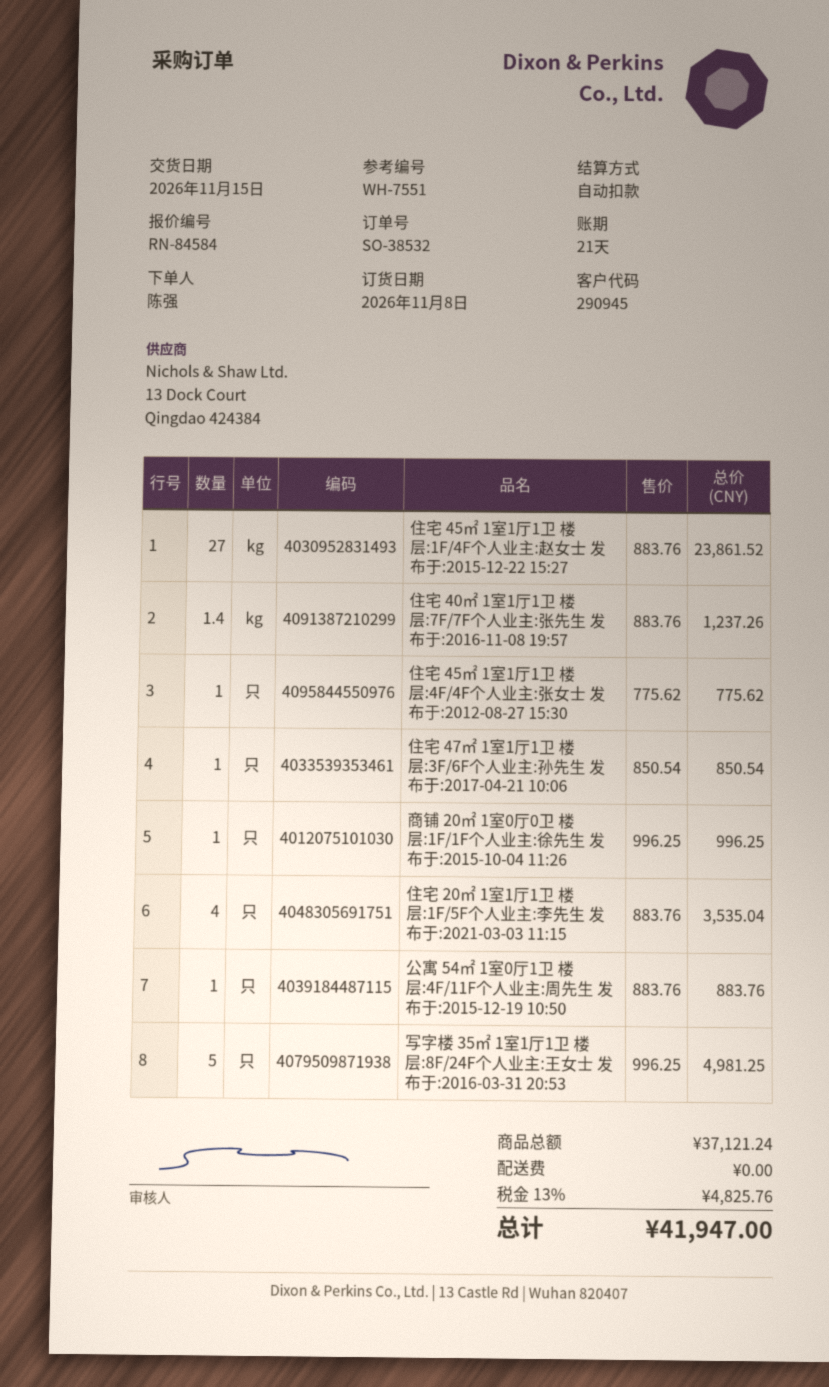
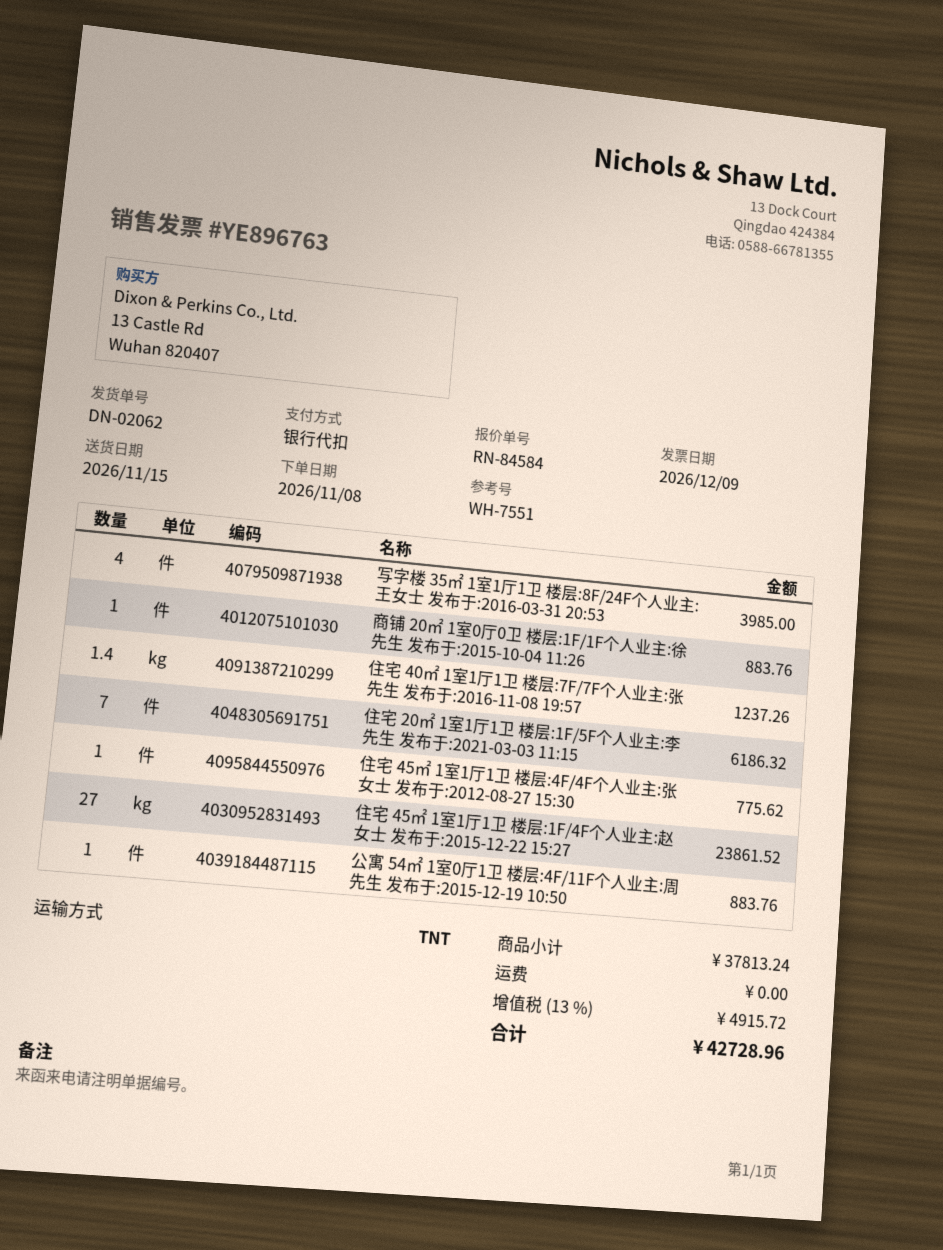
住宅 47㎡ 1室1厅1卫 楼层:3F/6F个人业主:孙先生 发布于:2017-04-21 10:06: 1 for 850.54 -> none
商铺 20㎡ 1室0厅0卫 楼层:1F/1F个人业主:徐先生 发布于:2015-10-04 11:26: 1 for 996.25 -> 1 for 883.76
住宅 20㎡ 1室1厅1卫 楼层:1F/5F个人业主:李先生 发布于:2021-03-03 11:15: 4 for 3535.04 -> 7 for 6186.32
写字楼 35㎡ 1室1厅1卫 楼层:8F/24F个人业主:王女士 发布于:2016-03-31 20:53: 5 for 4981.25 -> 4 for 3985.00
subtotal: 37121.24 -> 37813.24
tax: 13% = 4825.76 -> 13% = 4915.72
total: 41947.00 -> 42728.96

